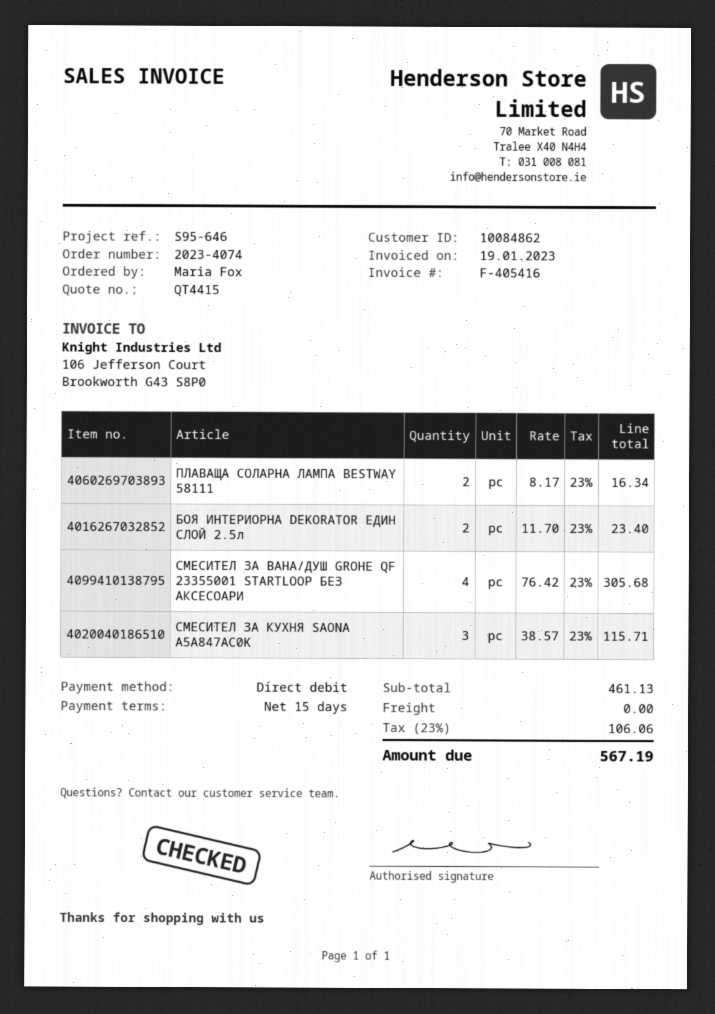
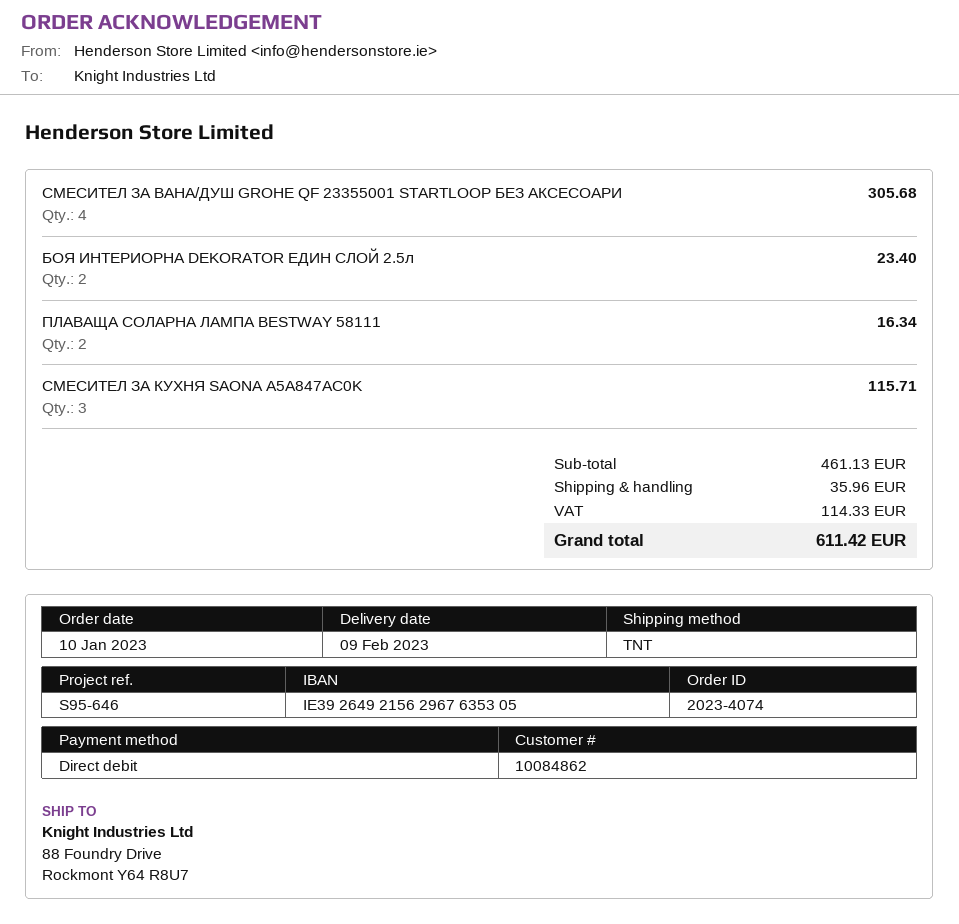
shipping: 0.00 -> 35.96
tax: 106.06 -> 114.33
total: 567.19 -> 611.42

